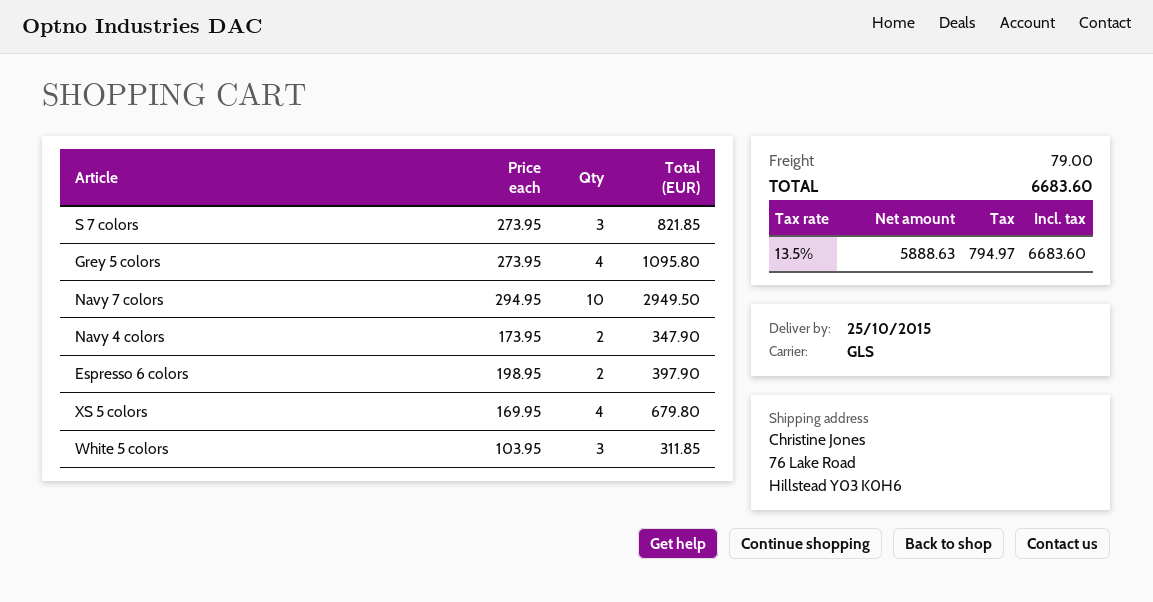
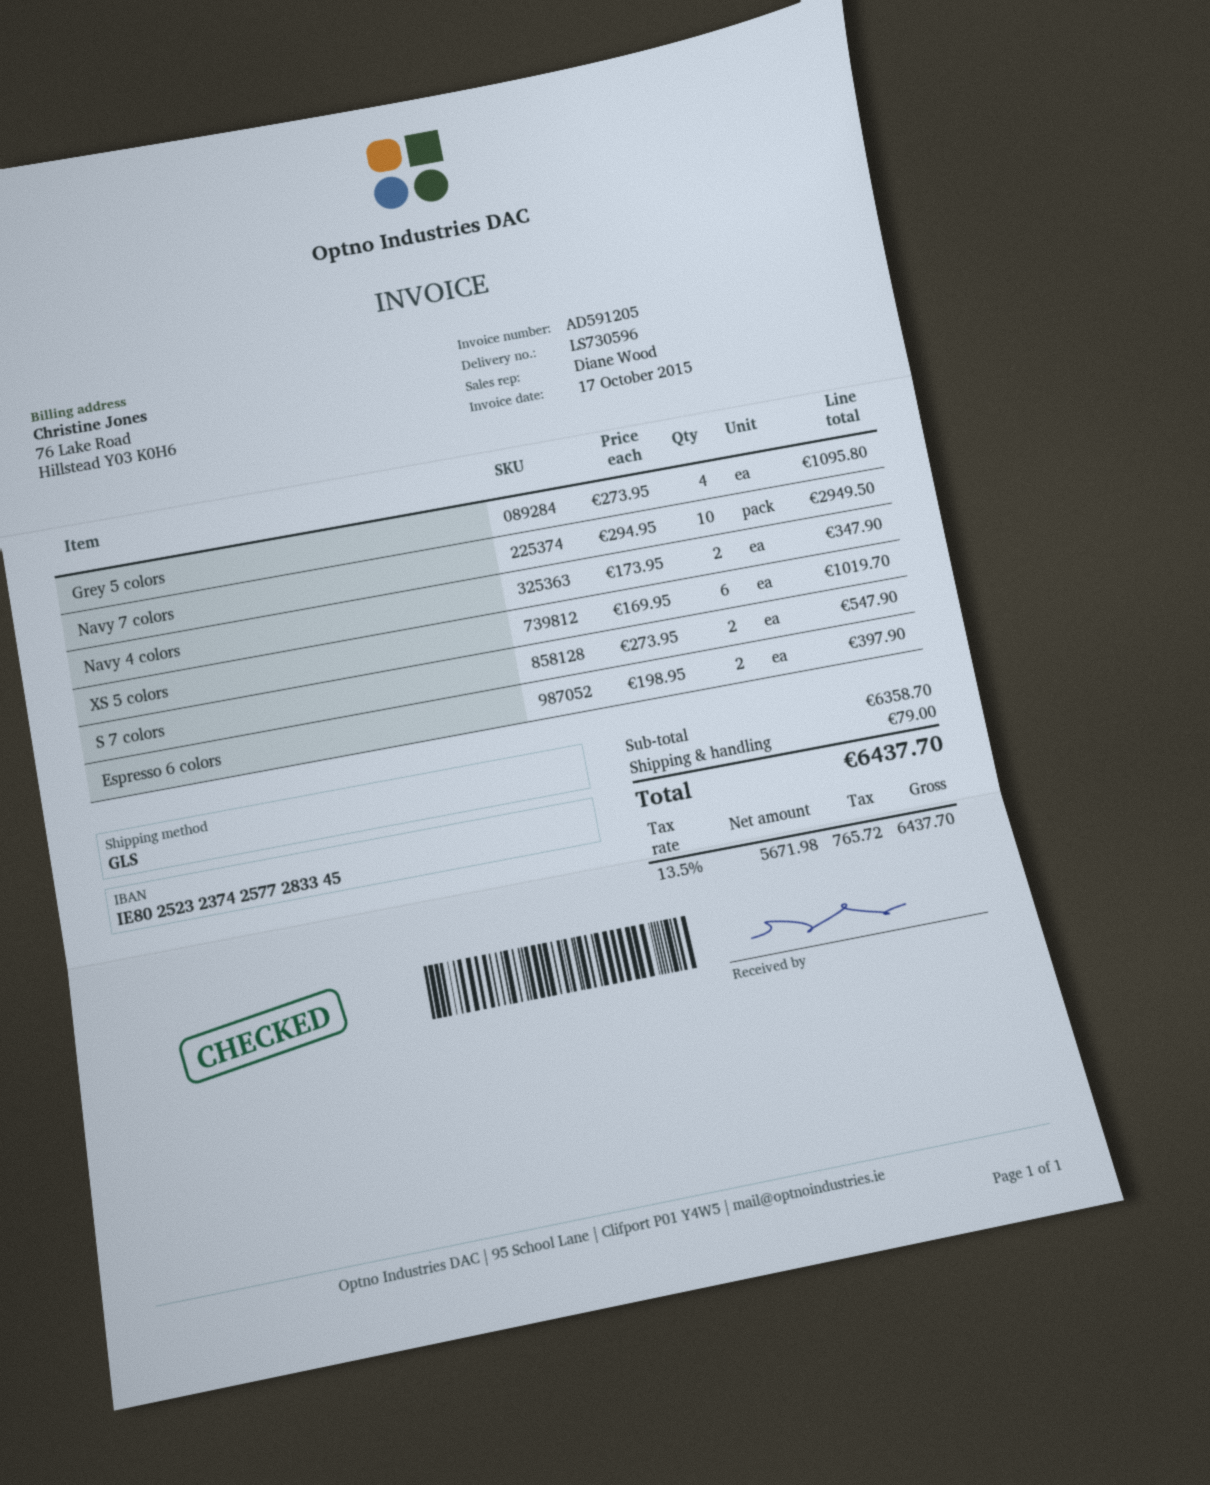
S 7 colors: 3 x 273.95 = 821.85 -> 2 x 273.95 = 547.90
XS 5 colors: 4 x 169.95 = 679.80 -> 6 x 169.95 = 1019.70
White 5 colors: 3 x 103.95 = 311.85 -> none
net: 5888.63 -> 5671.98
tax: 13.5% = 794.97 -> 13.5% = 765.72
total: 6683.60 -> 6437.70

